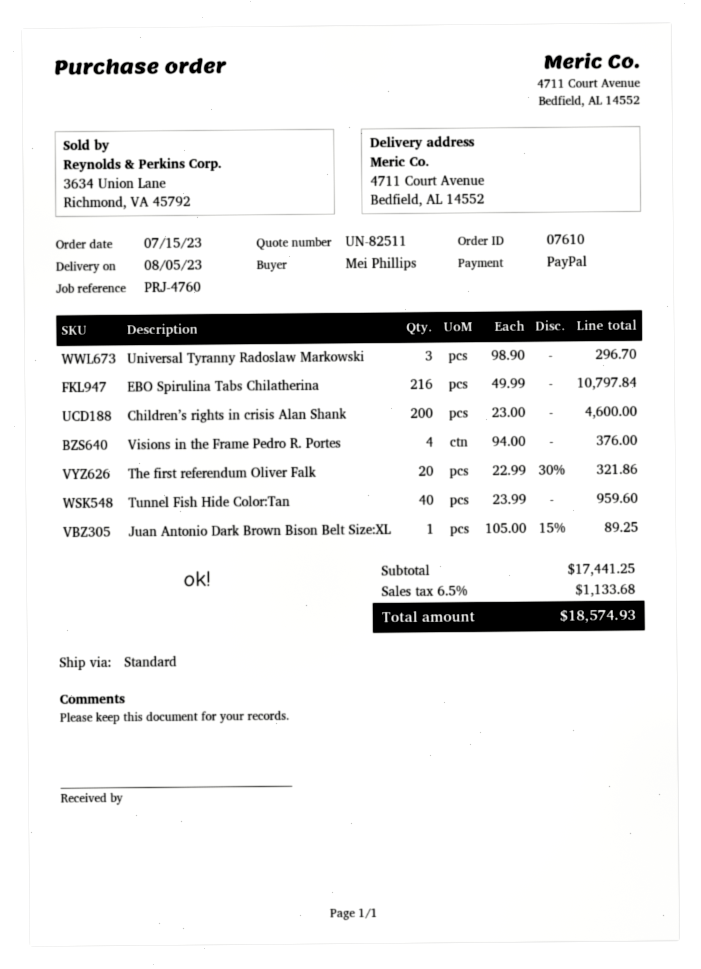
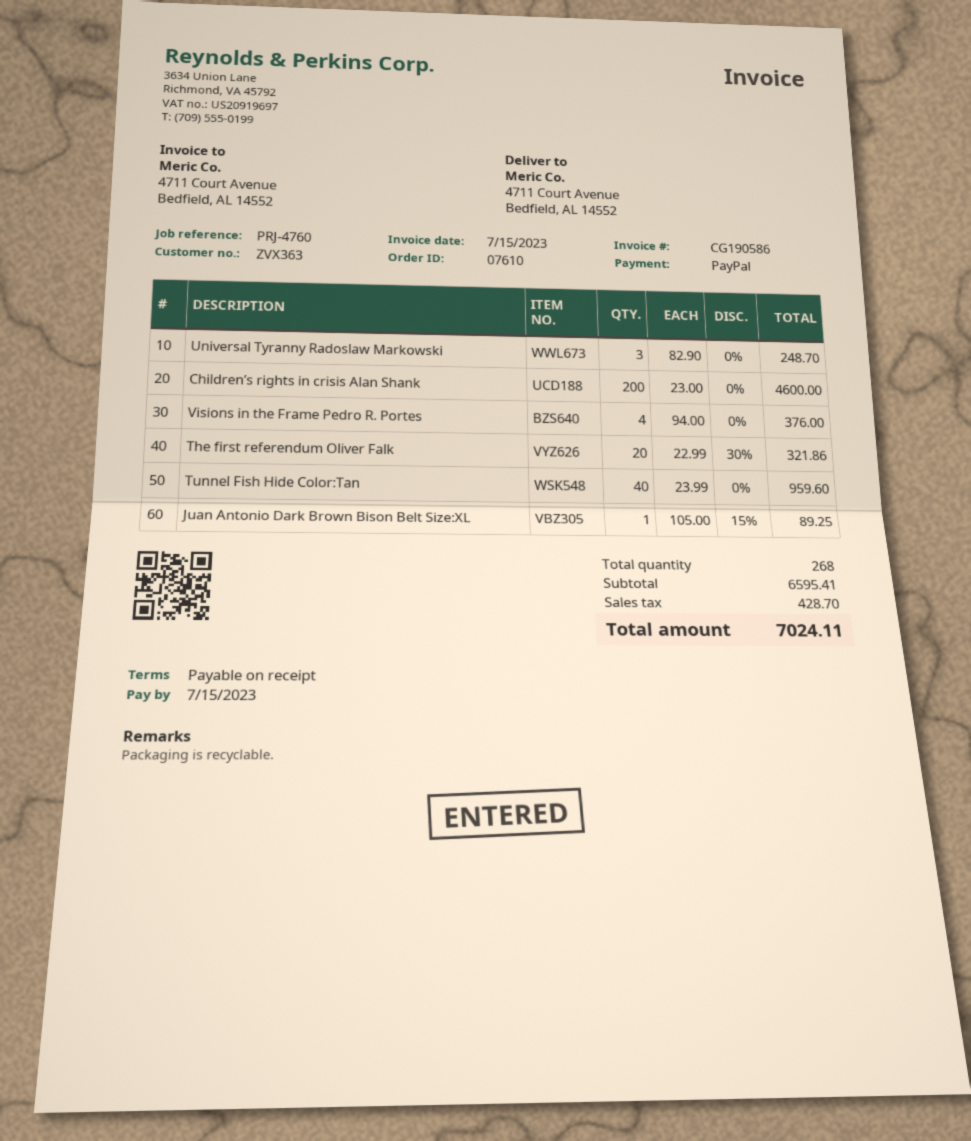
Universal Tyranny Radoslaw Markowski: 3 x 98.90 = 296.70 -> 3 x 82.90 = 248.70
EBO Spirulina Tabs Chilatherina: 216 x 49.99 = 10797.84 -> none
subtotal: 17441.25 -> 6595.41
tax: 1133.68 -> 428.70
total: 18574.93 -> 7024.11

